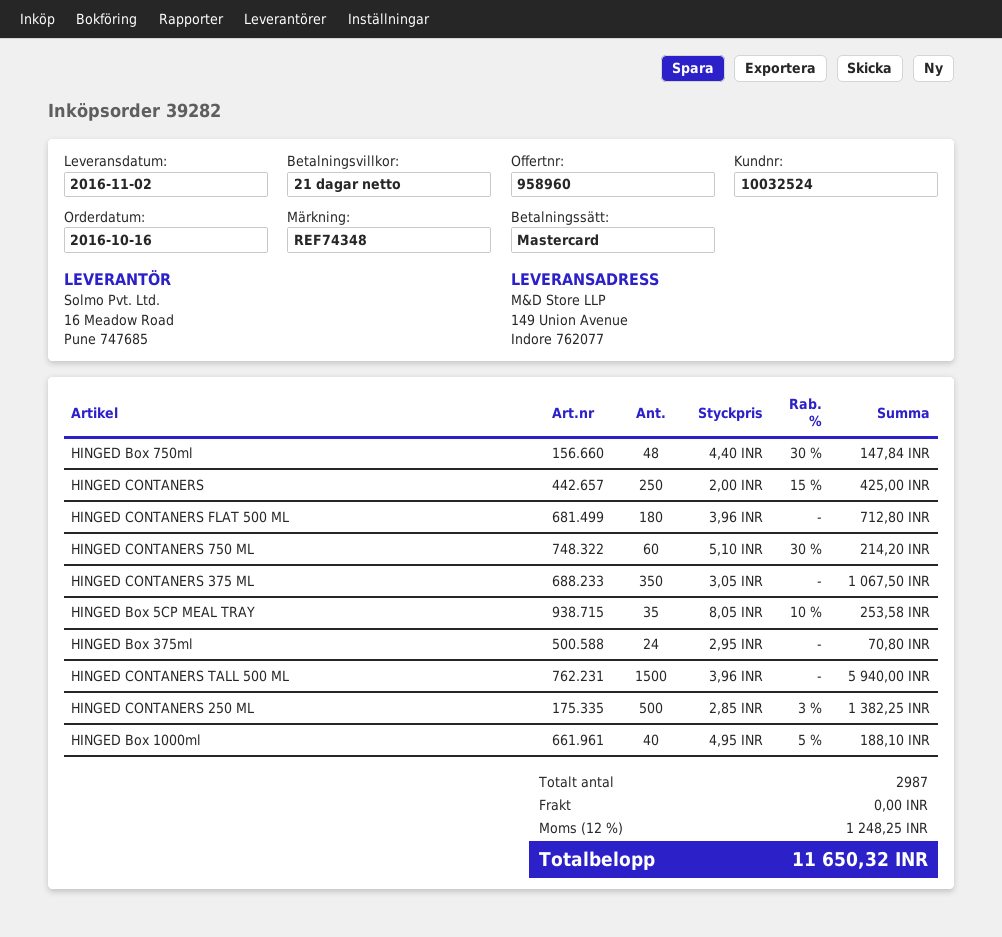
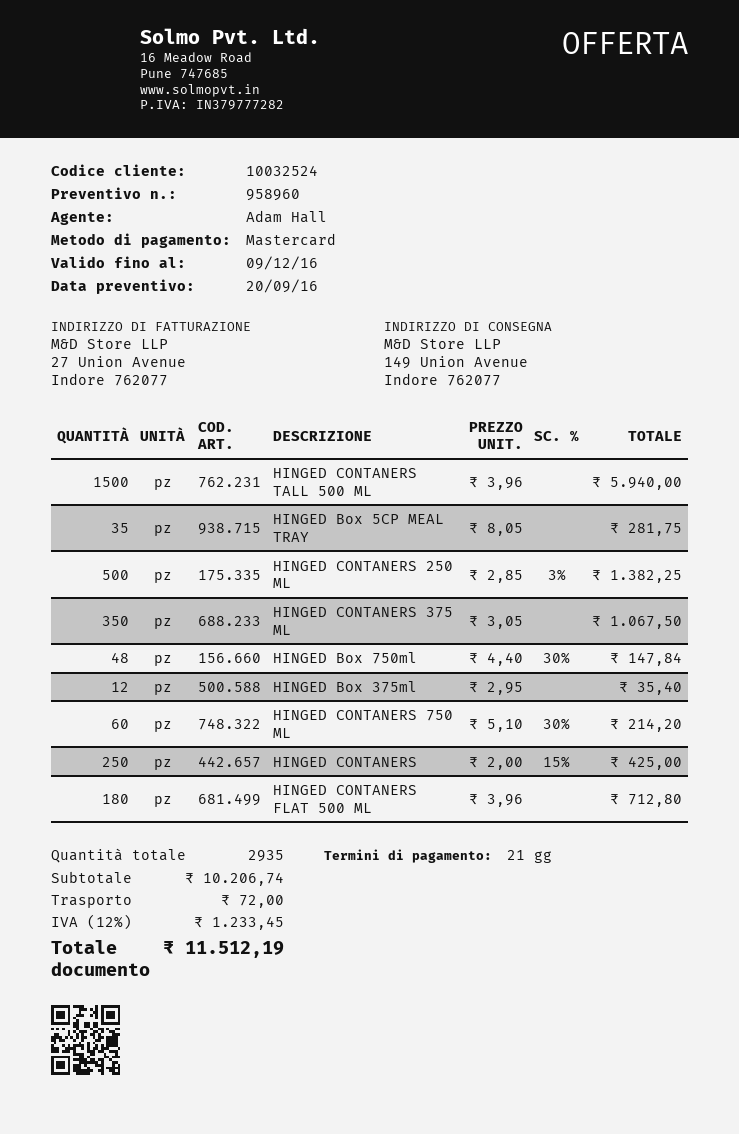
HINGED Box 5CP MEAL TRAY: 35 x 8.05 - 10% = 253.58 -> 35 x 8.05 = 281.75
HINGED Box 375ml: 24 x 2.95 = 70.80 -> 12 x 2.95 = 35.40
HINGED Box 1000ml: 40 x 4.95 - 5% = 188.10 -> none
total quantity: 2987 -> 2935
shipping: 0.00 -> 72.00
tax: 12% = 1248.25 -> 12% = 1233.45
total: 11650.32 -> 11512.19

